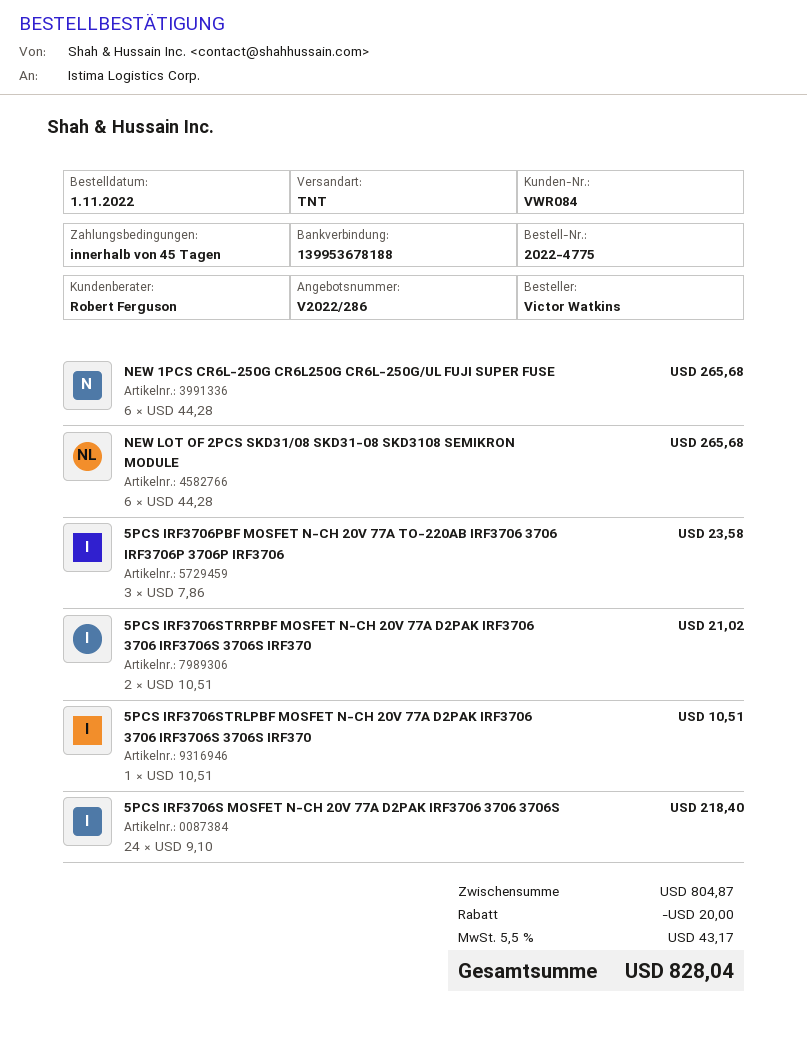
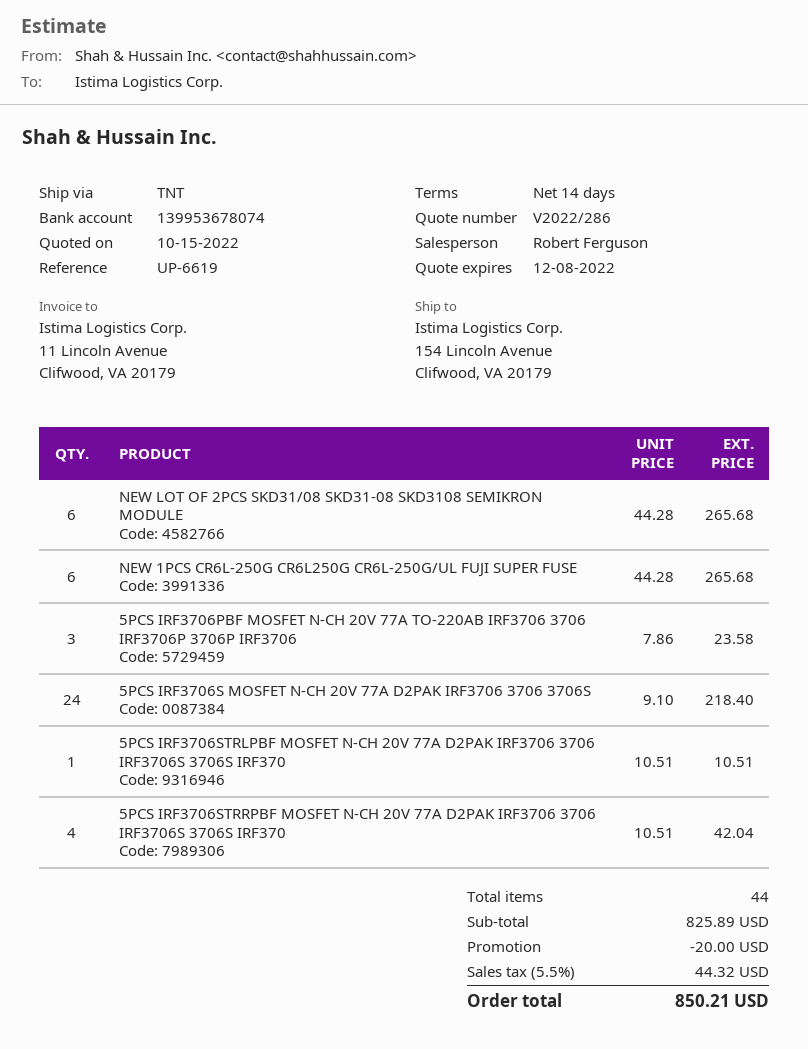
payment terms: 45 days -> 14 days
bank account: 139953678188 -> 139953678074
5PCS IRF3706STRRPBF MOSFET N-CH 20V 77A D2PAK IRF3706 3706 IRF3706S 3706S IRF370: 2 x 10.51 = 21.02 -> 4 x 10.51 = 42.04
subtotal: 804.87 -> 825.89
tax: 5.5% = 43.17 -> 5.5% = 44.32
total: 828.04 -> 850.21

